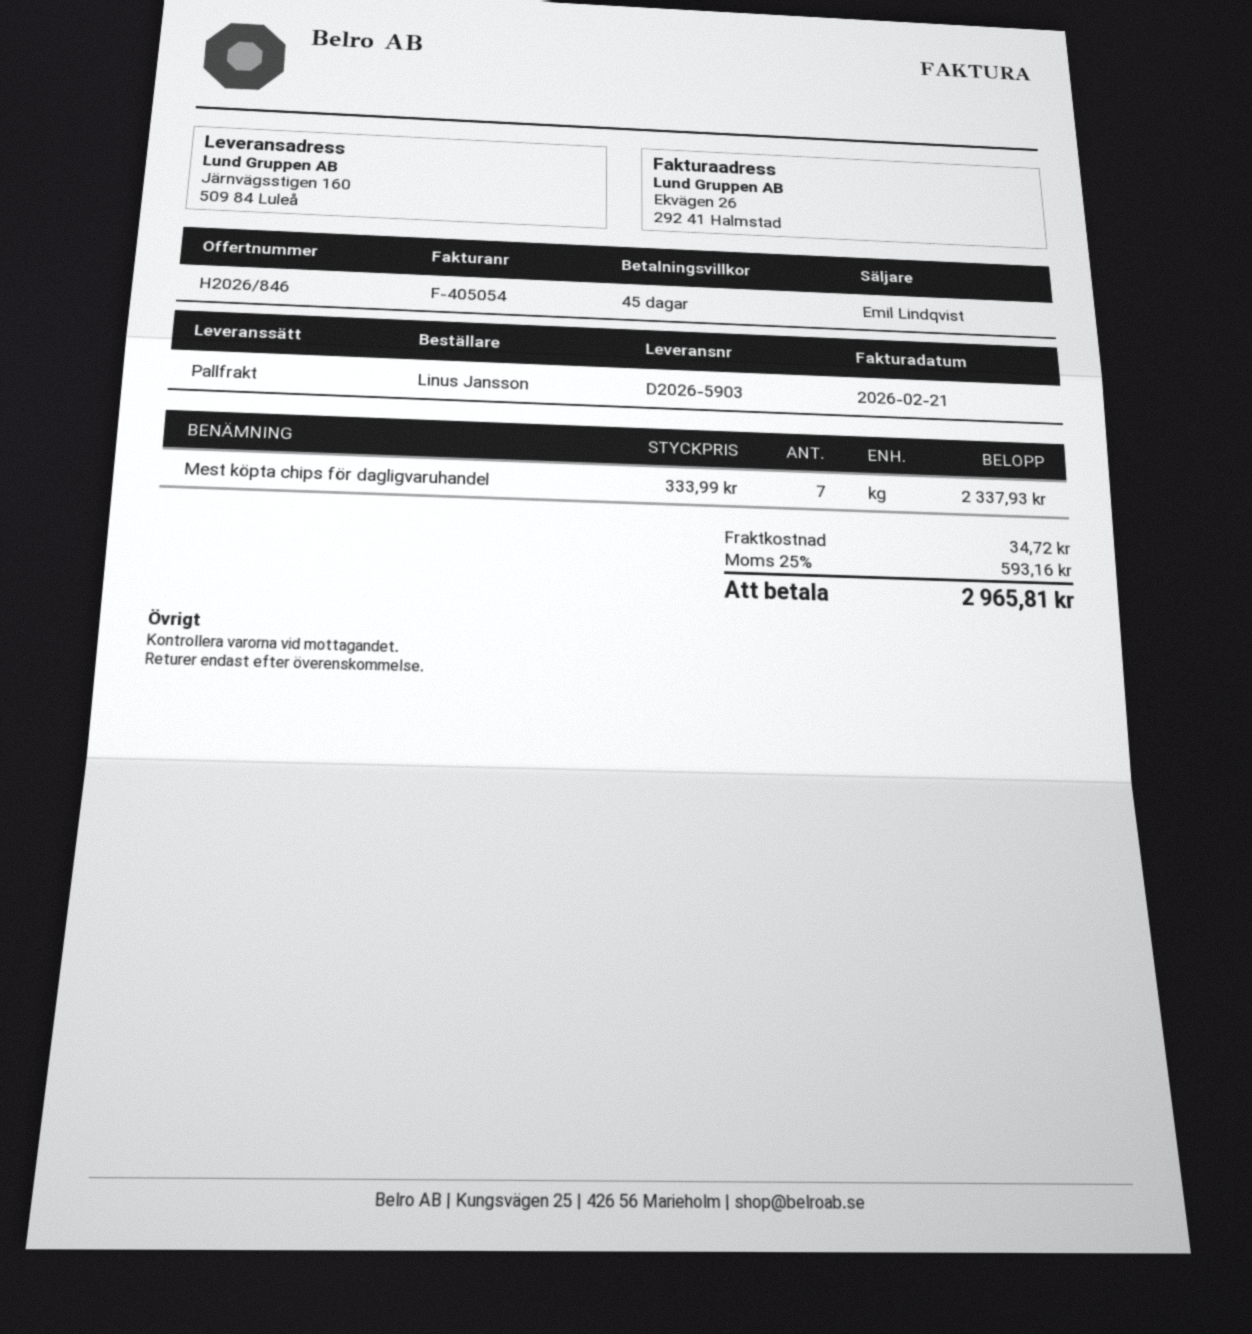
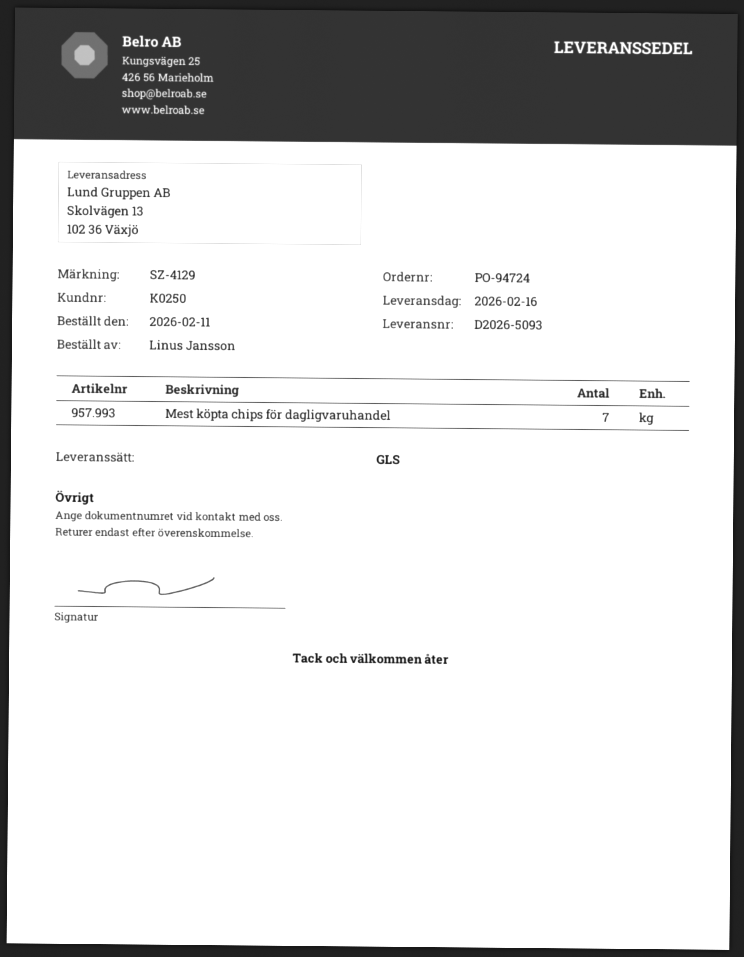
delivery note number: D2026-5903 -> D2026-5093
shipping method: pallet freight -> GLS
ship to: Järnvägsstigen 160, 509 84 Luleå -> Skolvägen 13, 102 36 Växjö

